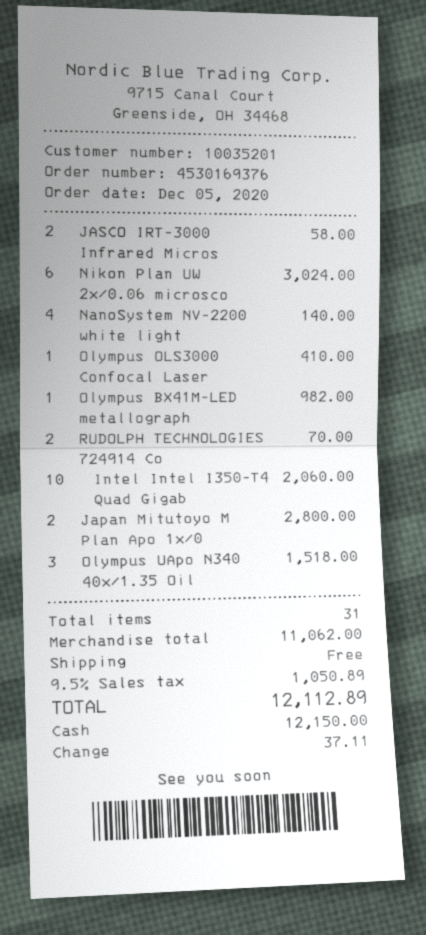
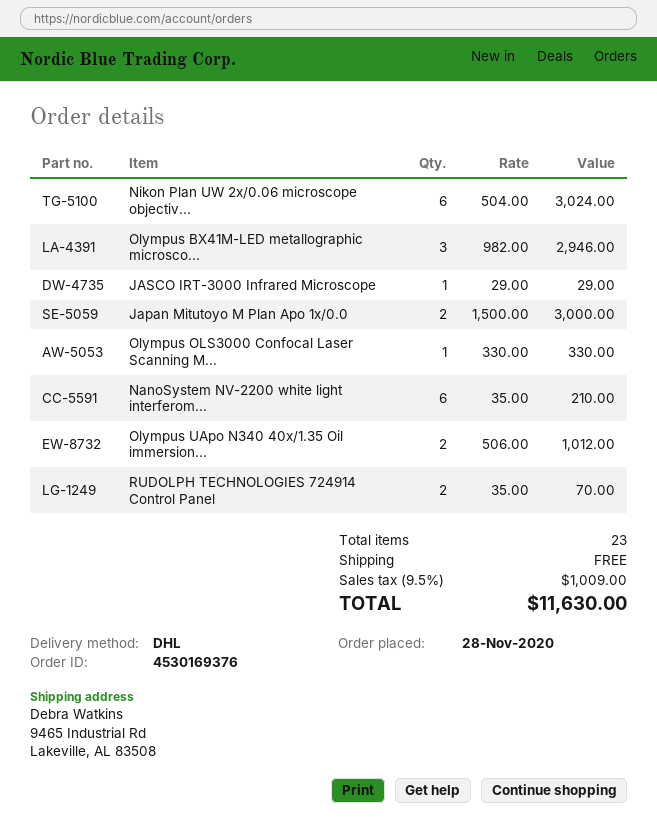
order date: 2020-12-05 -> 2020-11-28
JASCO IRT-3000 Infrared Micros: 2 for 58.00 -> 1 for 29.00
NanoSystem NV-2200 white light: 4 for 140.00 -> 6 for 210.00
Olympus OLS3000 Confocal Laser: 1 for 410.00 -> 1 for 330.00
Olympus BX41M-LED metallograph: 1 for 982.00 -> 3 for 2946.00
Intel Intel I350-T4 Quad Gigab: 10 for 2060.00 -> none
Japan Mitutoyo M Plan Apo 1x/0: 2 for 2800.00 -> 2 for 3000.00
Olympus UApo N340 40x/1.35 Oil: 3 for 1518.00 -> 2 for 1012.00
total quantity: 31 -> 23
tax: 9.5% = 1050.89 -> 9.5% = 1009.00
total: 12112.89 -> 11630.00

